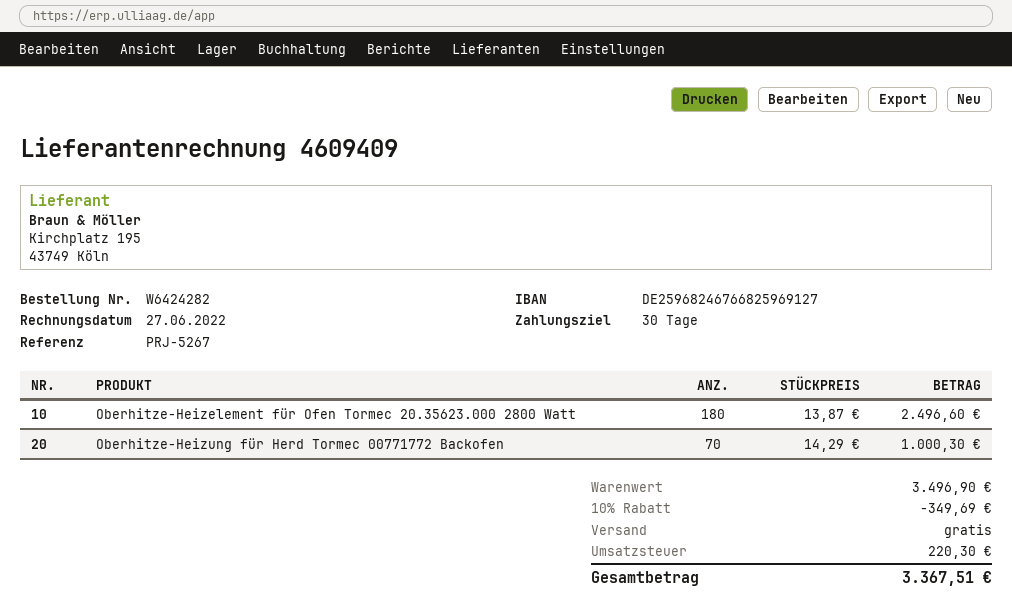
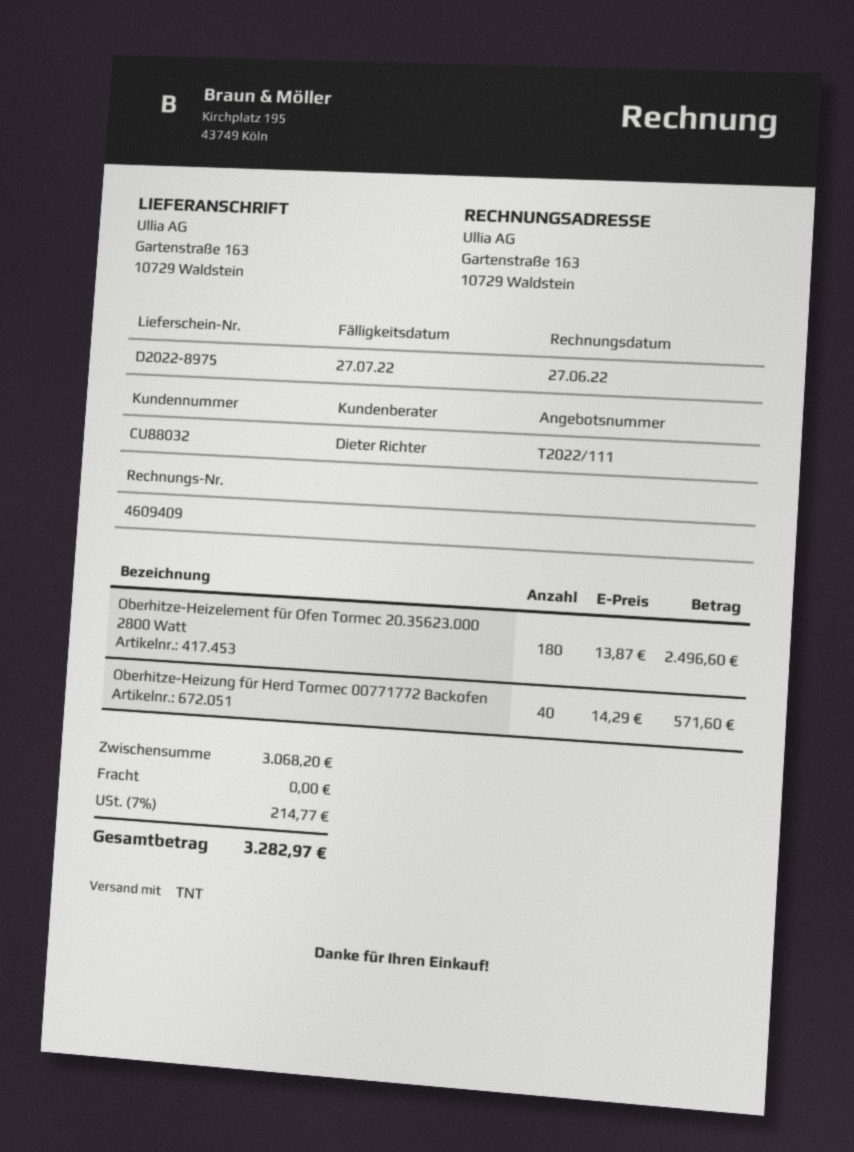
Oberhitze-Heizung für Herd Tormec 00771772 Backofen: 70 x 14.29 = 1000.30 -> 40 x 14.29 = 571.60
subtotal: 3496.90 -> 3068.20
discount: 10% = 349.69 -> none
tax: 220.30 -> 214.77
total: 3367.51 -> 3282.97

